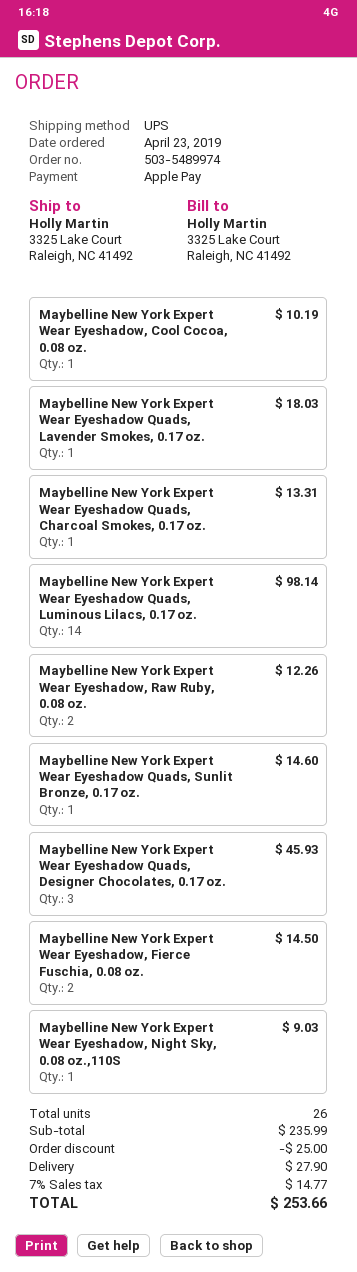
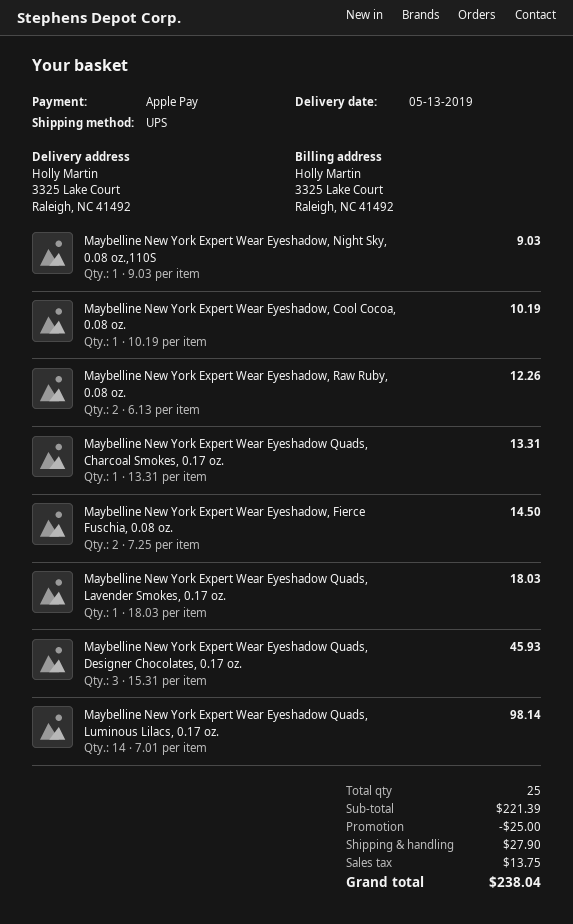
Maybelline New York Expert Wear Eyeshadow Quads, Sunlit Bronze, 0.17 oz.: 1 for 14.60 -> none
total quantity: 26 -> 25
subtotal: 235.99 -> 221.39
tax: 14.77 -> 13.75
total: 253.66 -> 238.04

